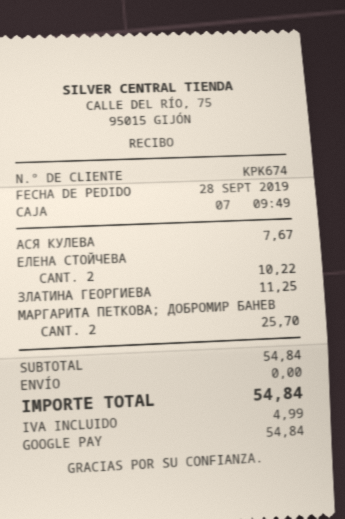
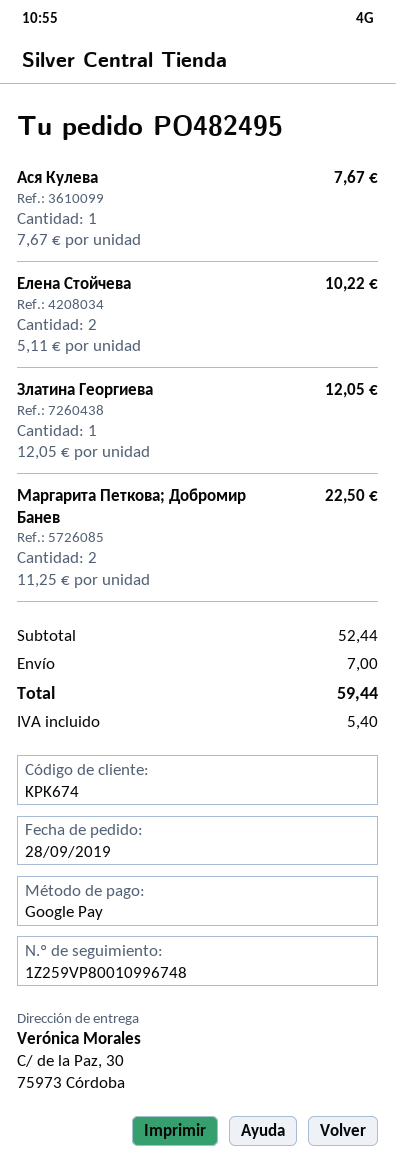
ЗЛАТИНА ГЕОРГИЕВА: 1 for 11.25 -> 1 for 12.05
МАРГАРИТА ПЕТКОВА; ДОБРОМИР БАНЕВ: 2 for 25.70 -> 2 for 22.50
subtotal: 54.84 -> 52.44
shipping: 0.00 -> 7.00
tax: 4.99 -> 5.40
total: 54.84 -> 59.44

